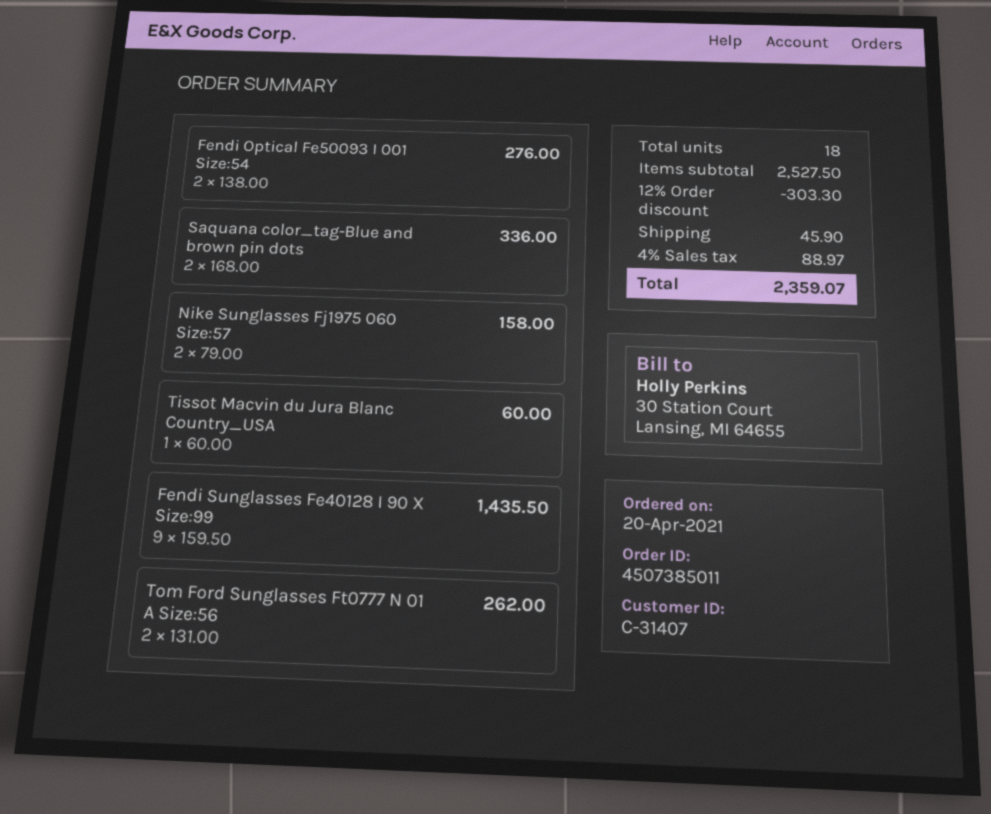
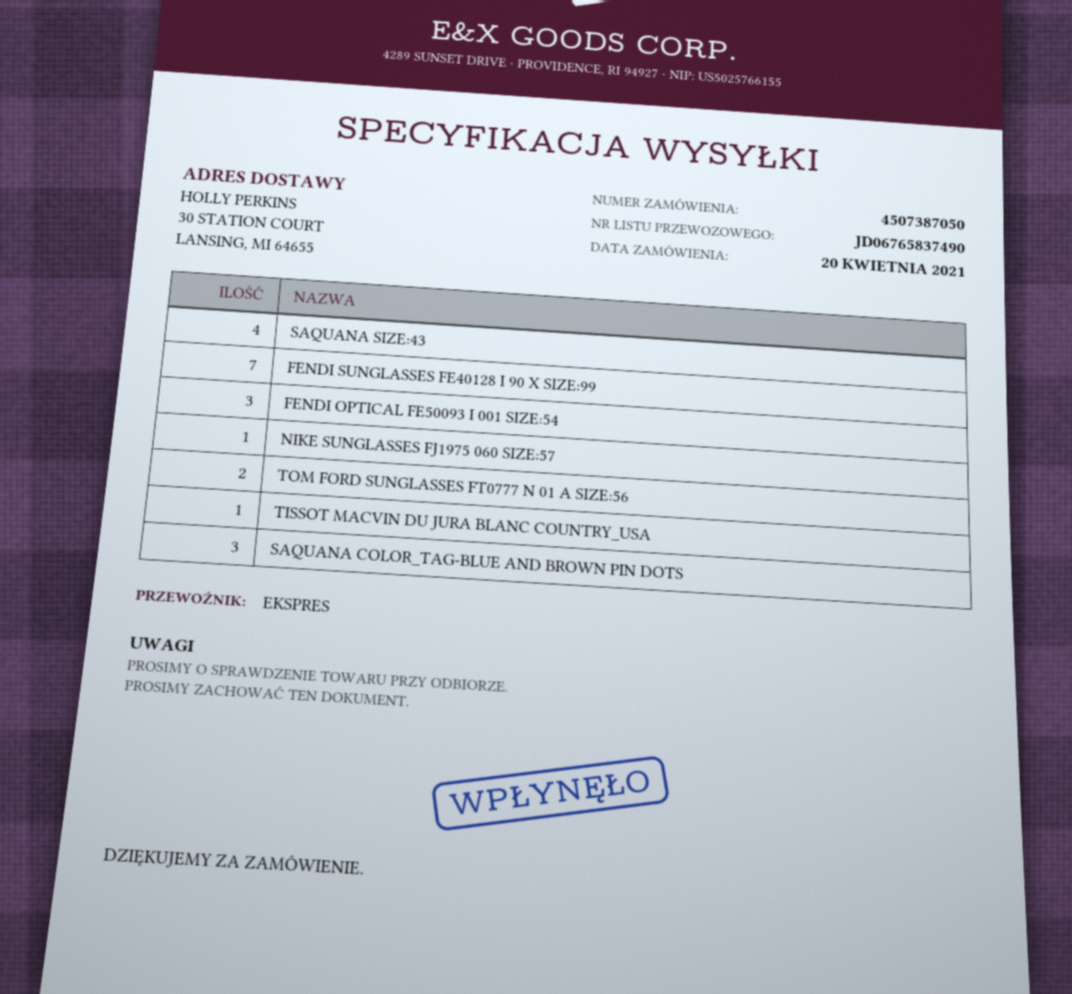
order number: 4507385011 -> 4507387050
Fendi Optical Fe50093 I 001 Size:54: 2 -> 3
Saquana color_tag-Blue and brown pin dots: 2 -> 3
Nike Sunglasses Fj1975 060 Size:57: 2 -> 1
Fendi Sunglasses Fe40128 I 90 X Size:99: 9 -> 7
SAQUANA SIZE:43: none -> 4

